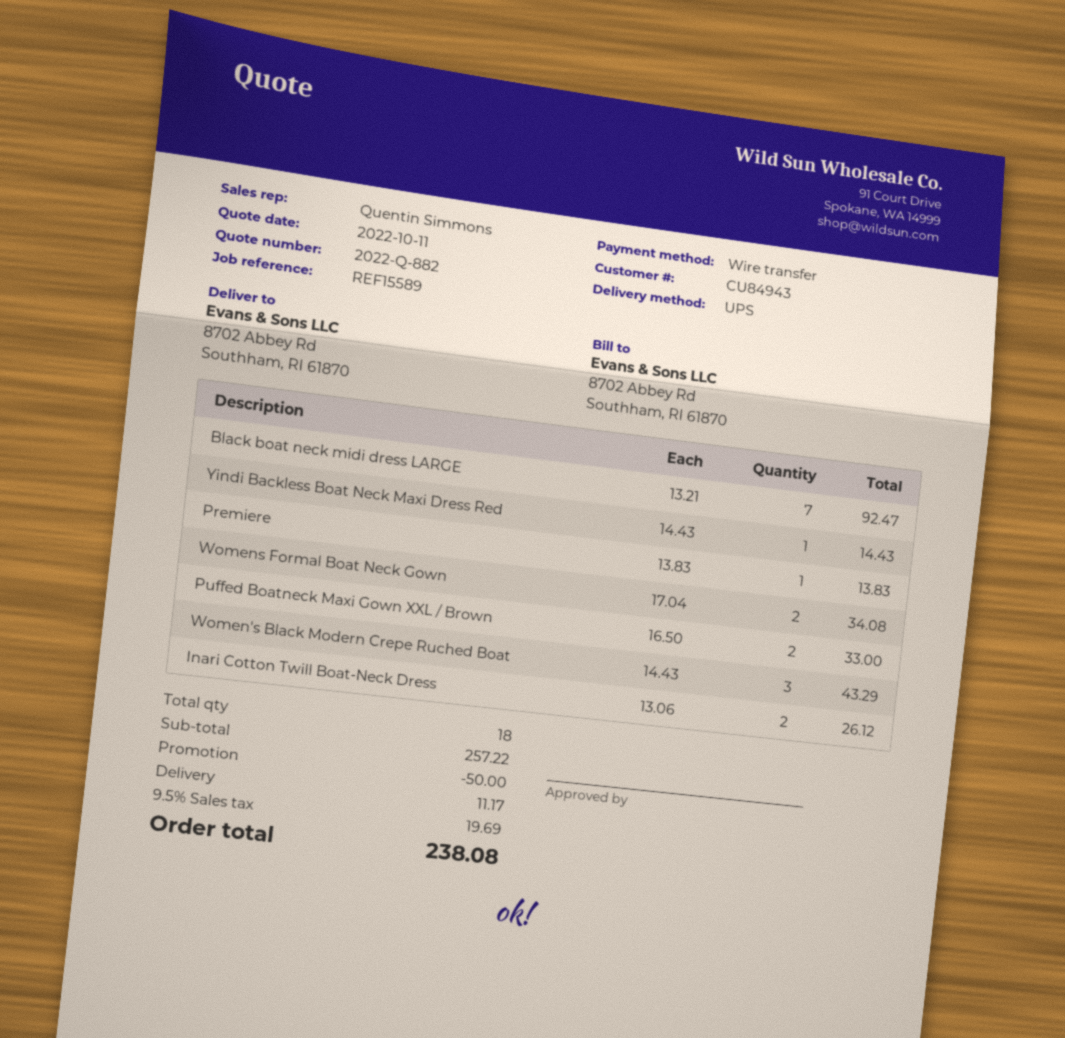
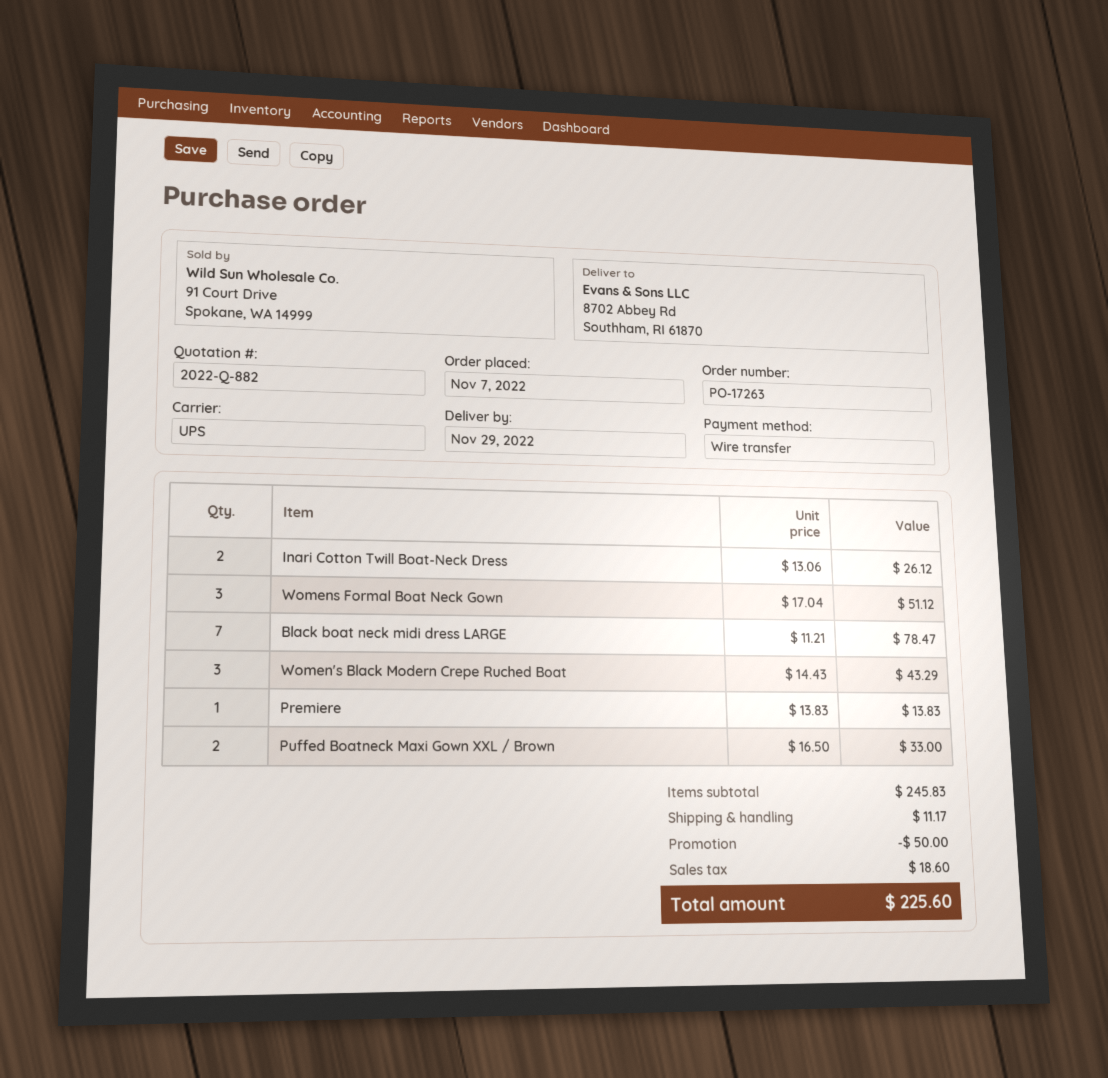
Black boat neck midi dress LARGE: 7 x 13.21 = 92.47 -> 7 x 11.21 = 78.47
Yindi Backless Boat Neck Maxi Dress Red: 1 x 14.43 = 14.43 -> none
Womens Formal Boat Neck Gown: 2 x 17.04 = 34.08 -> 3 x 17.04 = 51.12
subtotal: 257.22 -> 245.83
tax: 19.69 -> 18.60
total: 238.08 -> 225.60

